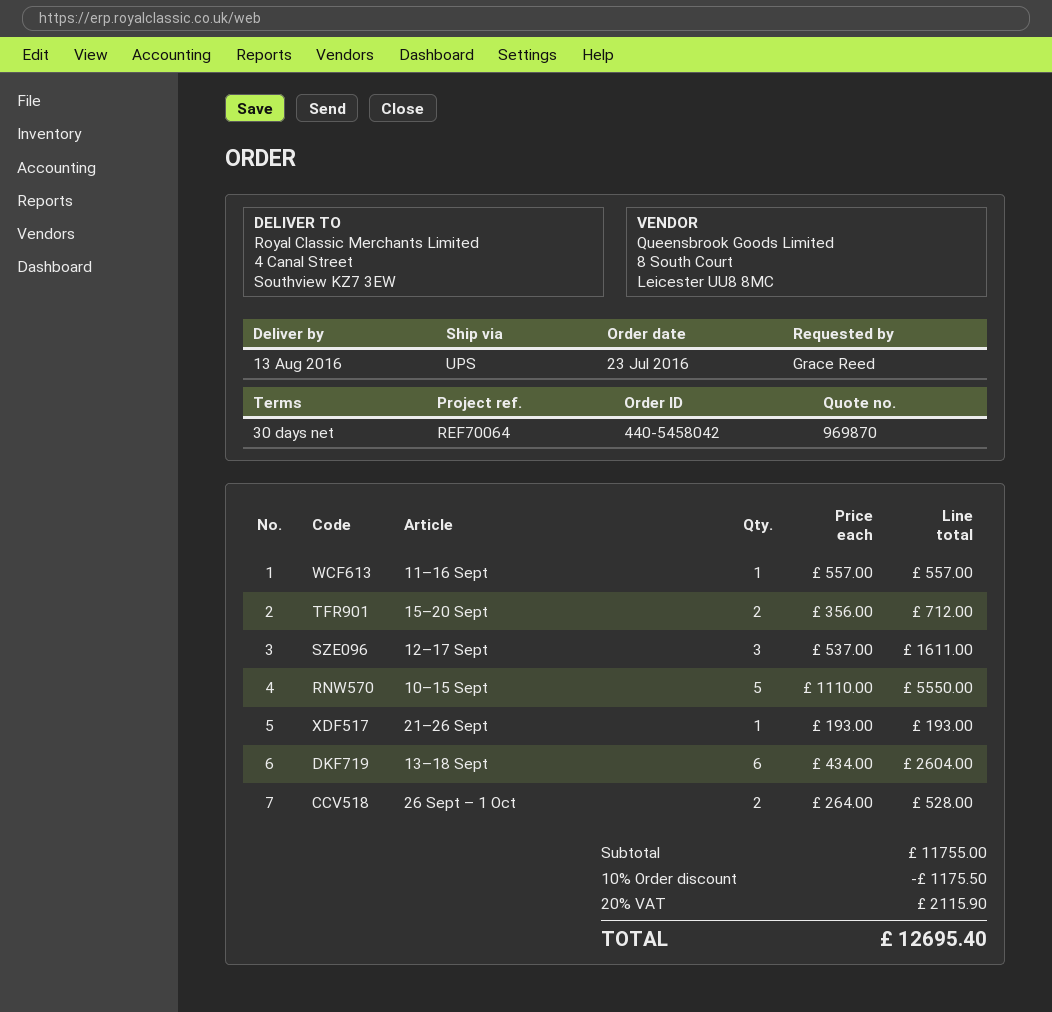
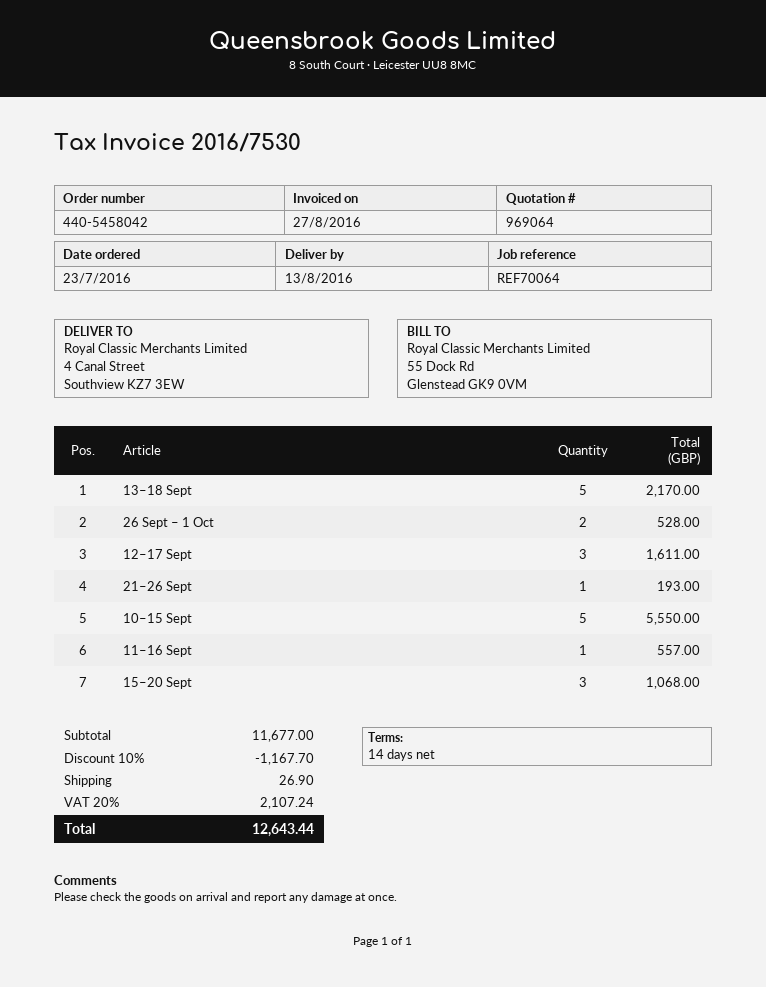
quote number: 969870 -> 969064
payment terms: 30 days -> 14 days
15–20 Sept: 2 for 712.00 -> 3 for 1068.00
13–18 Sept: 6 for 2604.00 -> 5 for 2170.00
subtotal: 11755.00 -> 11677.00
discount: 10% = 1175.50 -> 10% = 1167.70
shipping: none -> 26.90
tax: 20% = 2115.90 -> 20% = 2107.24
total: 12695.40 -> 12643.44

